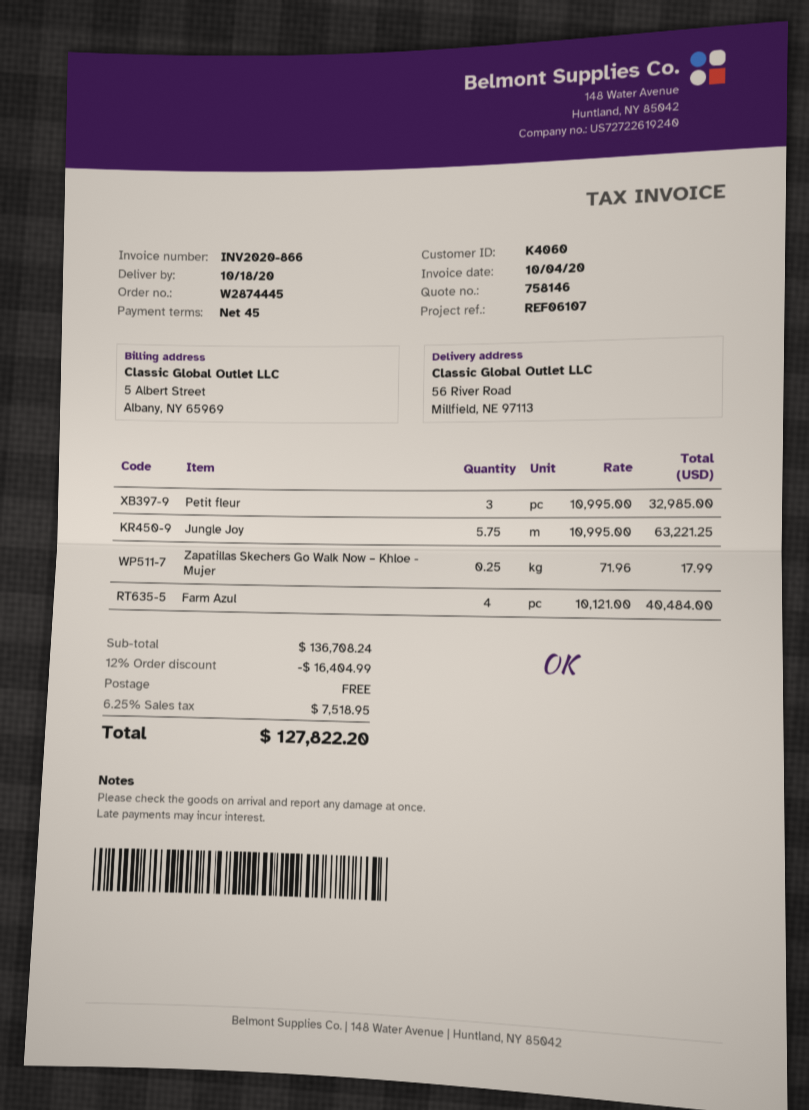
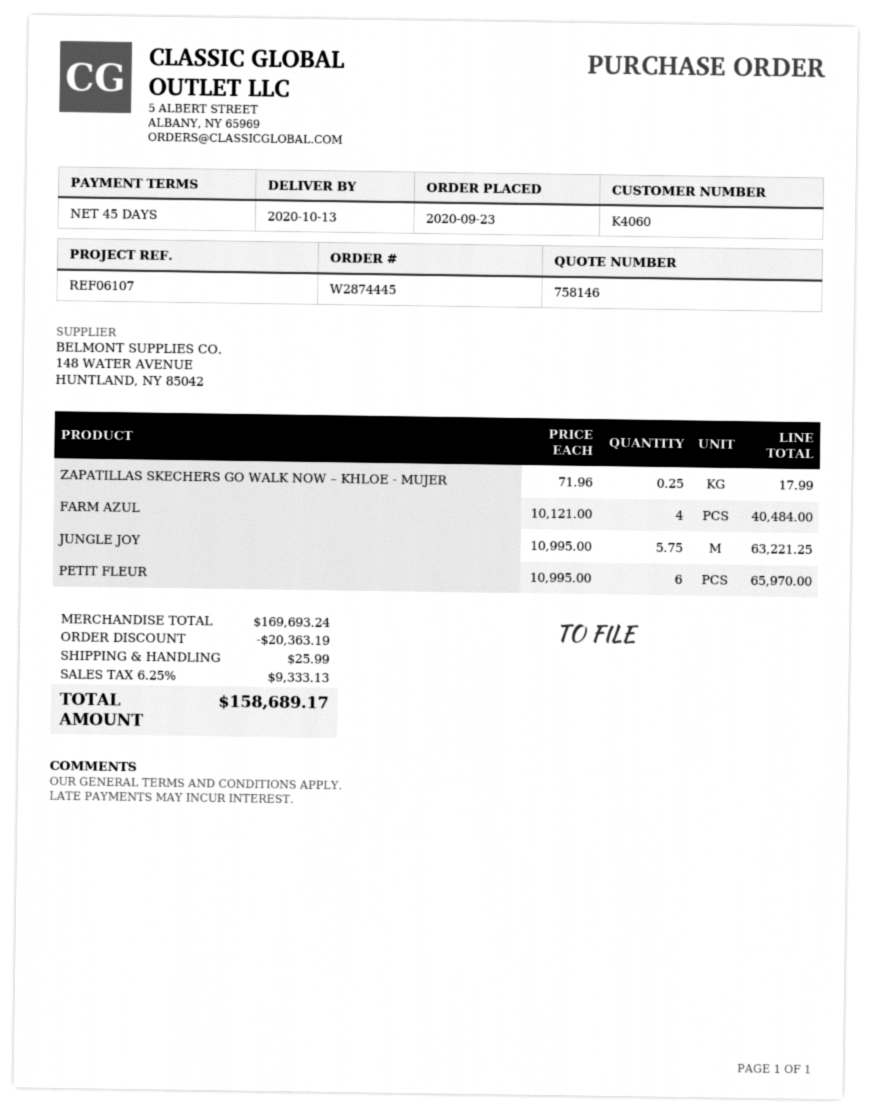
delivery date: 2020-10-18 -> 2020-10-13
Petit fleur: 3 x 10995.00 = 32985.00 -> 6 x 10995.00 = 65970.00
subtotal: 136708.24 -> 169693.24
discount: 16404.99 -> 20363.19
shipping: 0.00 -> 25.99
tax: 6.25% = 7518.95 -> 6.25% = 9333.13
total: 127822.20 -> 158689.17

